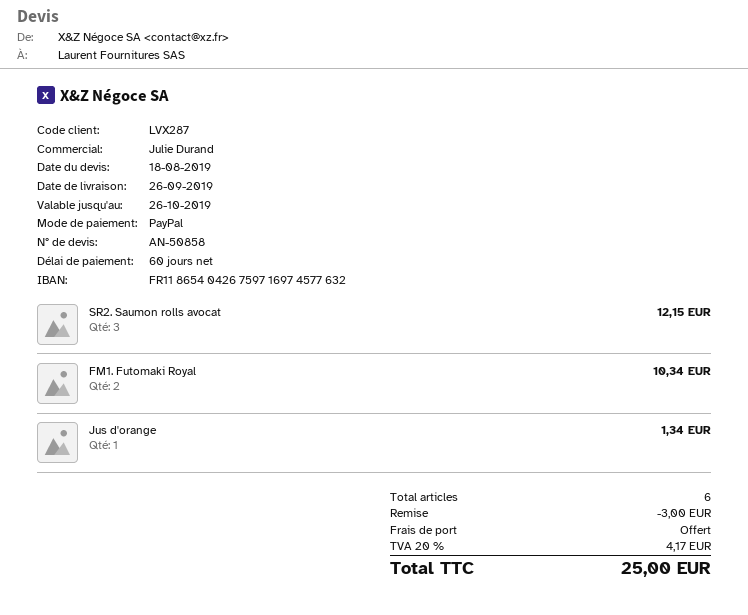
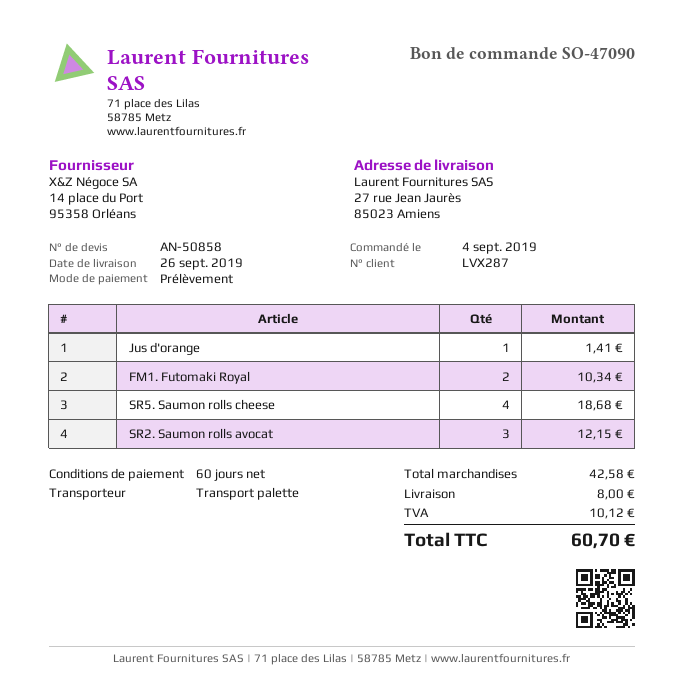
payment method: PayPal -> direct debit
Jus d'orange: 1 for 1.34 -> 1 for 1.41
SR5. Saumon rolls cheese: none -> 4 for 18.68
discount: 3.00 -> none
shipping: 0.00 -> 8.00
tax: 4.17 -> 10.12
total: 25.00 -> 60.70

